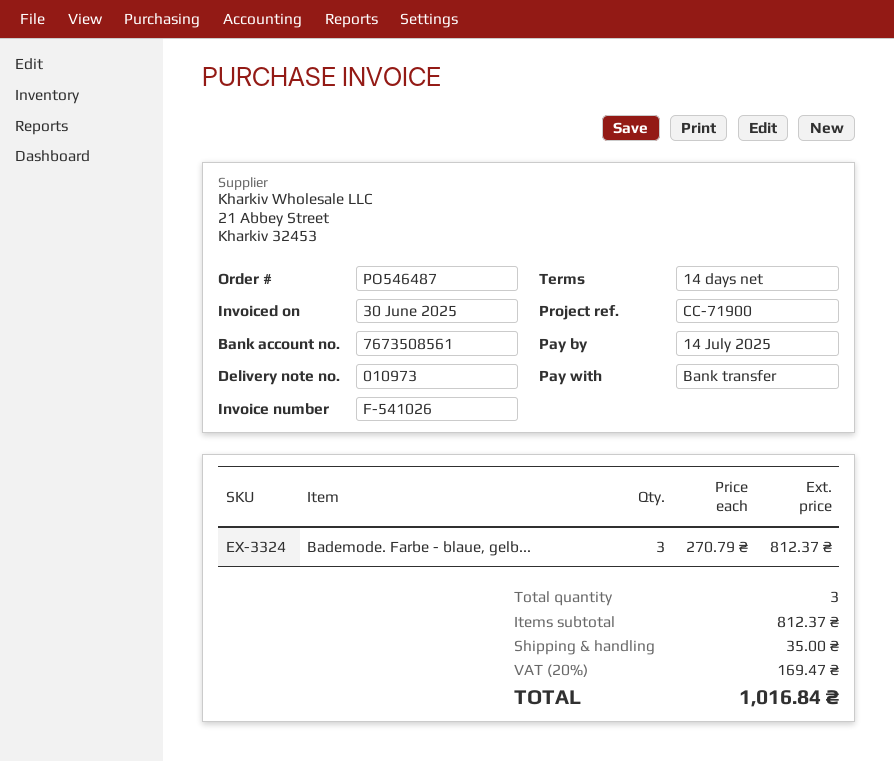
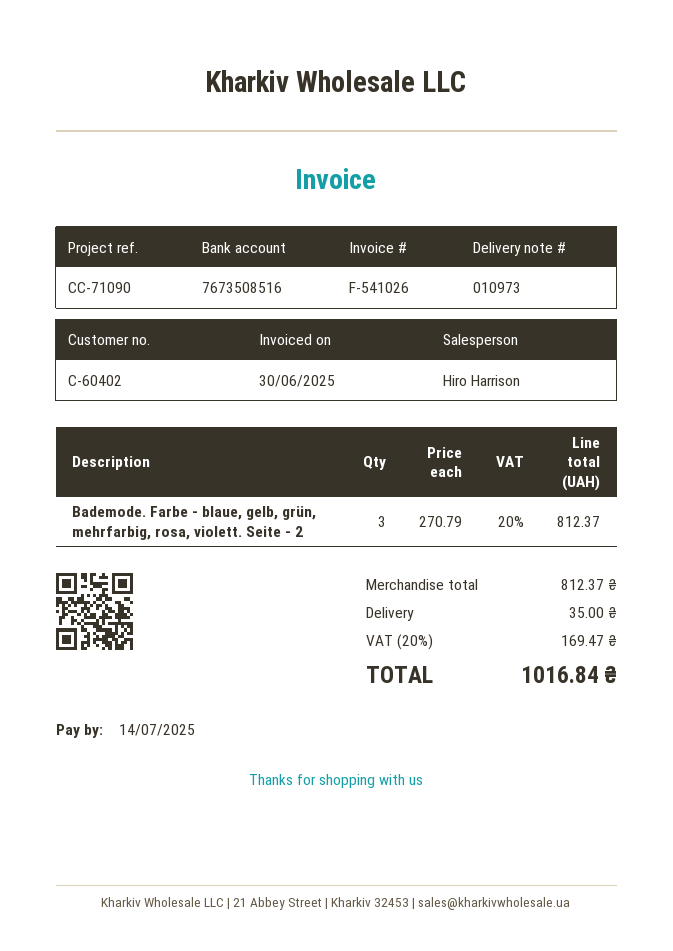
reference: CC-71900 -> CC-71090
bank account: 7673508561 -> 7673508516

